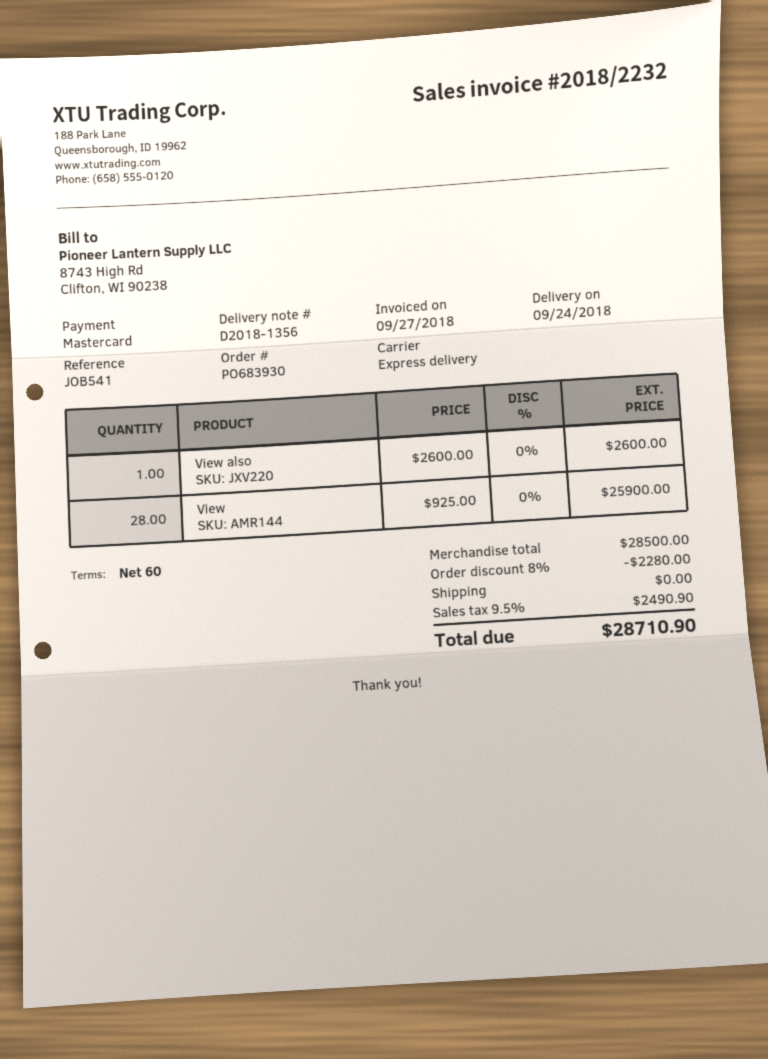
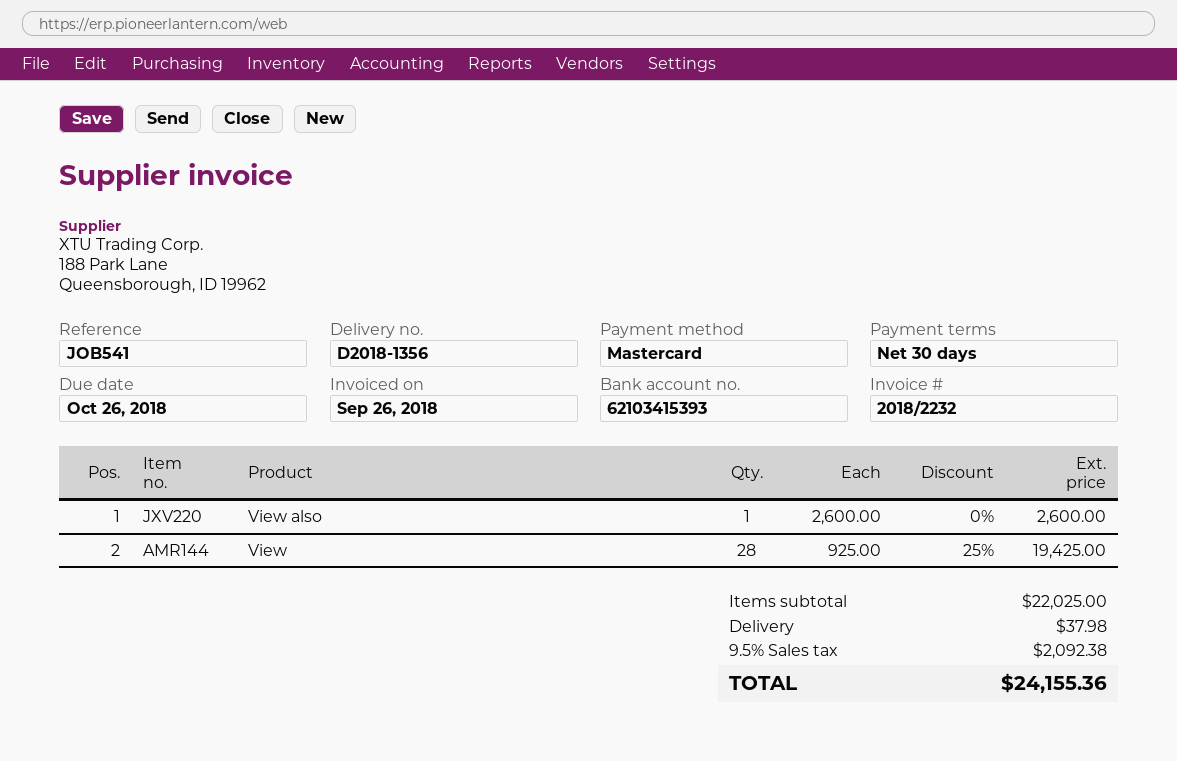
invoice date: 2018-09-27 -> 2018-09-26
payment terms: 60 days -> 30 days
View: 28 x 925.00 = 25900.00 -> 28 x 925.00 - 25% = 19425.00
subtotal: 28500.00 -> 22025.00
discount: 8% = 2280.00 -> none
shipping: 0.00 -> 37.98
tax: 9.5% = 2490.90 -> 9.5% = 2092.38
total: 28710.90 -> 24155.36

